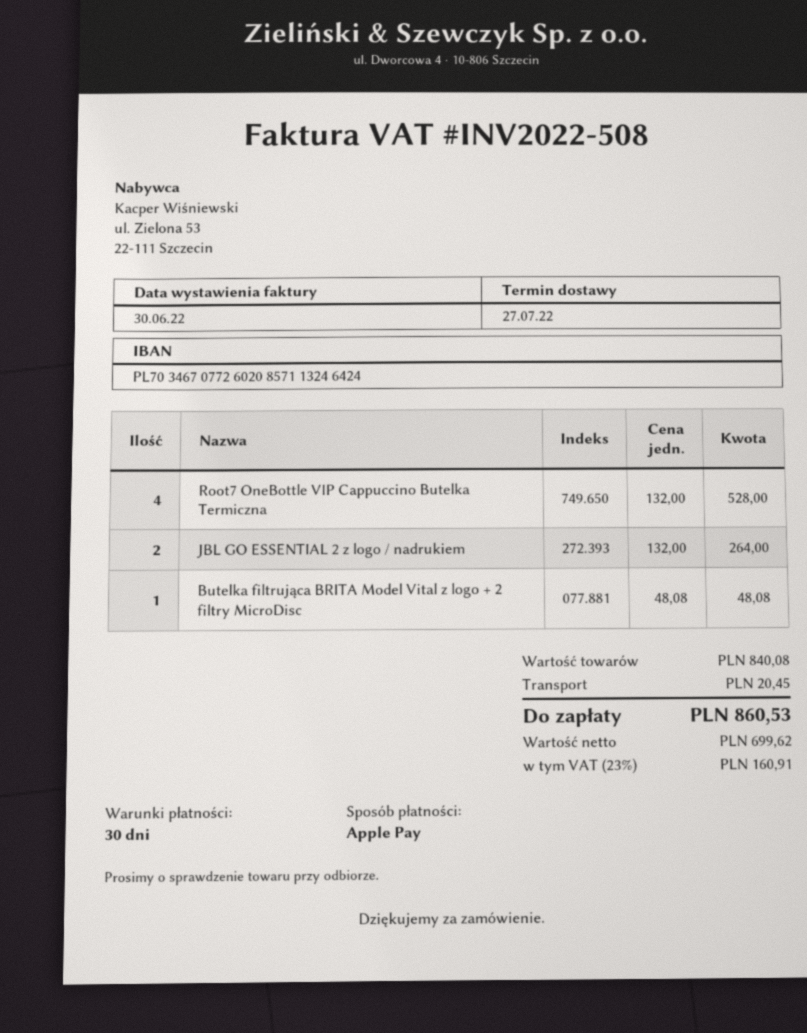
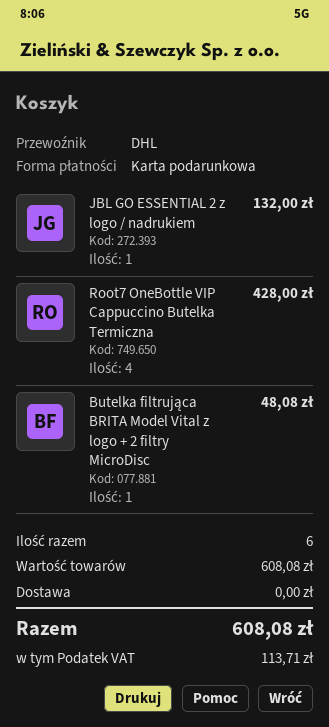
payment method: Apple Pay -> gift card
Root7 OneBottle VIP Cappuccino Butelka Termiczna: 4 for 528.00 -> 4 for 428.00
JBL GO ESSENTIAL 2 z logo / nadrukiem: 2 for 264.00 -> 1 for 132.00
subtotal: 840.08 -> 608.08
shipping: 20.45 -> 0.00
tax: 160.91 -> 113.71
total: 860.53 -> 608.08

